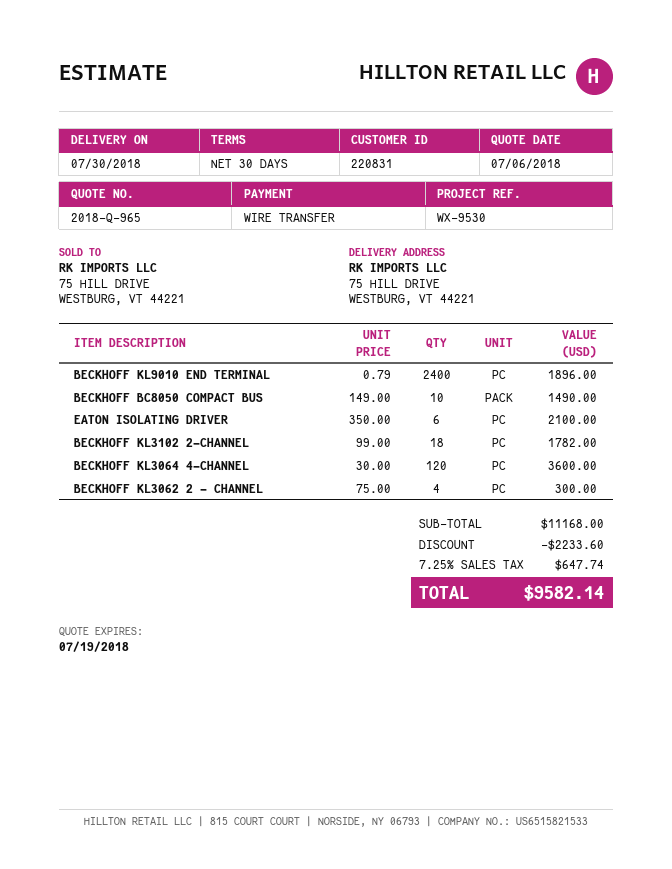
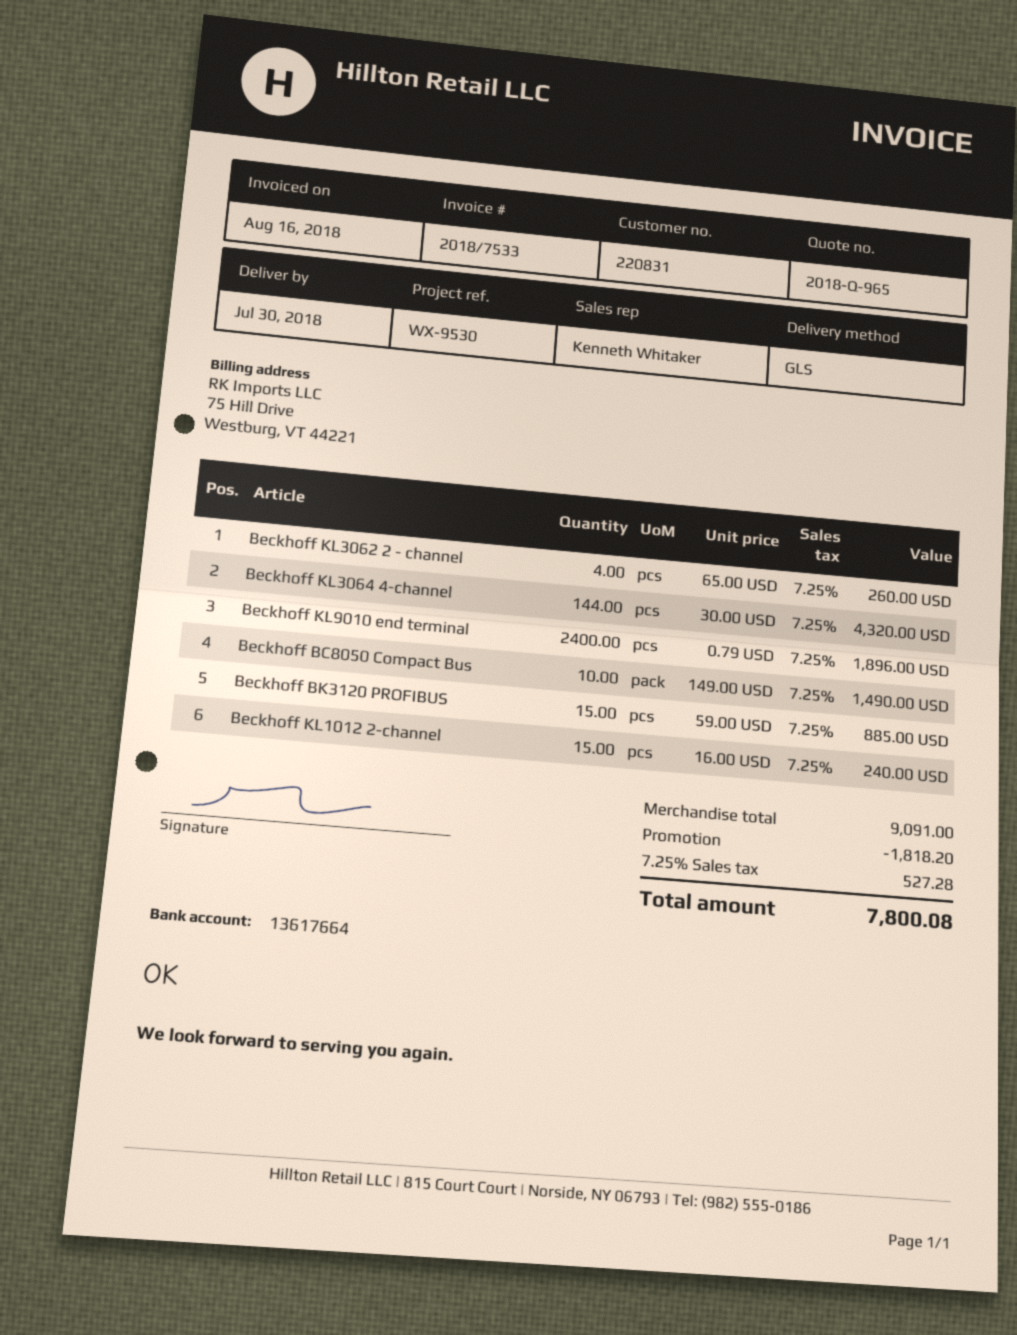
EATON ISOLATING DRIVER: 6 x 350.00 = 2100.00 -> none
BECKHOFF KL3102 2-CHANNEL: 18 x 99.00 = 1782.00 -> none
BECKHOFF KL3064 4-CHANNEL: 120 x 30.00 = 3600.00 -> 144 x 30.00 = 4320.00
BECKHOFF KL3062 2 - CHANNEL: 4 x 75.00 = 300.00 -> 4 x 65.00 = 260.00
Beckhoff BK3120 PROFIBUS: none -> 15 x 59.00 = 885.00
Beckhoff KL1012 2-channel: none -> 15 x 16.00 = 240.00
subtotal: 11168.00 -> 9091.00
discount: 2233.60 -> 1818.20
tax: 7.25% = 647.74 -> 7.25% = 527.28
total: 9582.14 -> 7800.08

